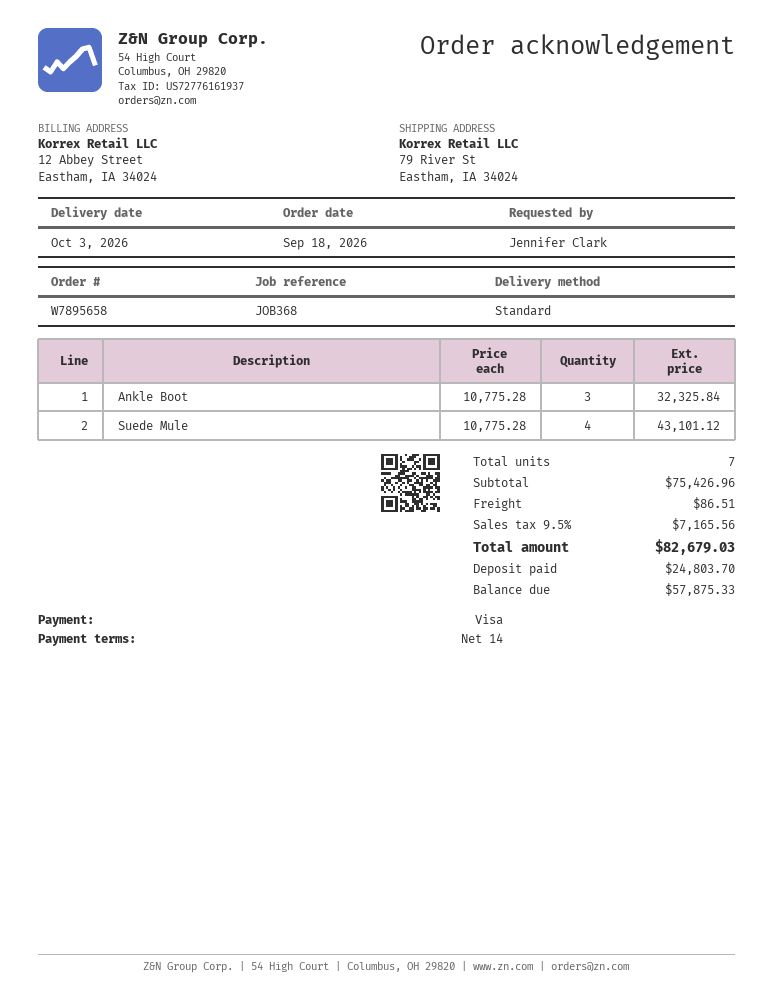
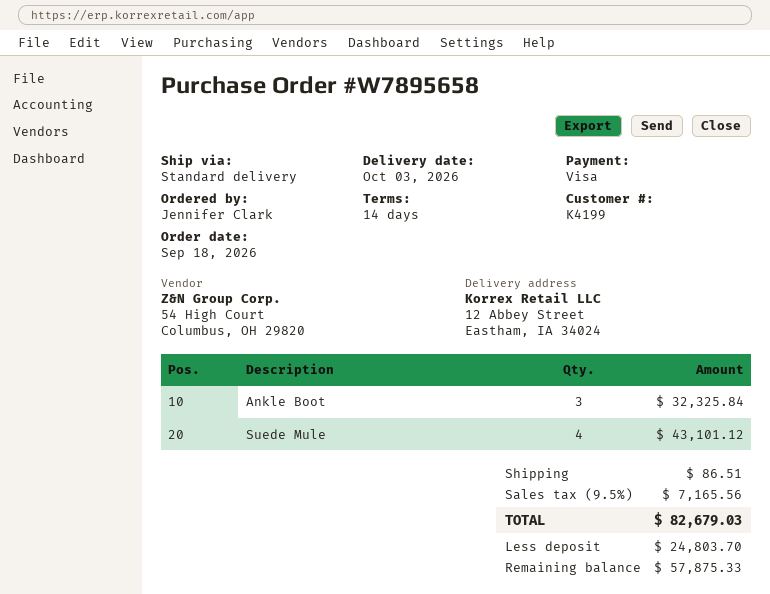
ship to: 79 River St, Eastham, IA 34024 -> 12 Abbey Street, Eastham, IA 34024

